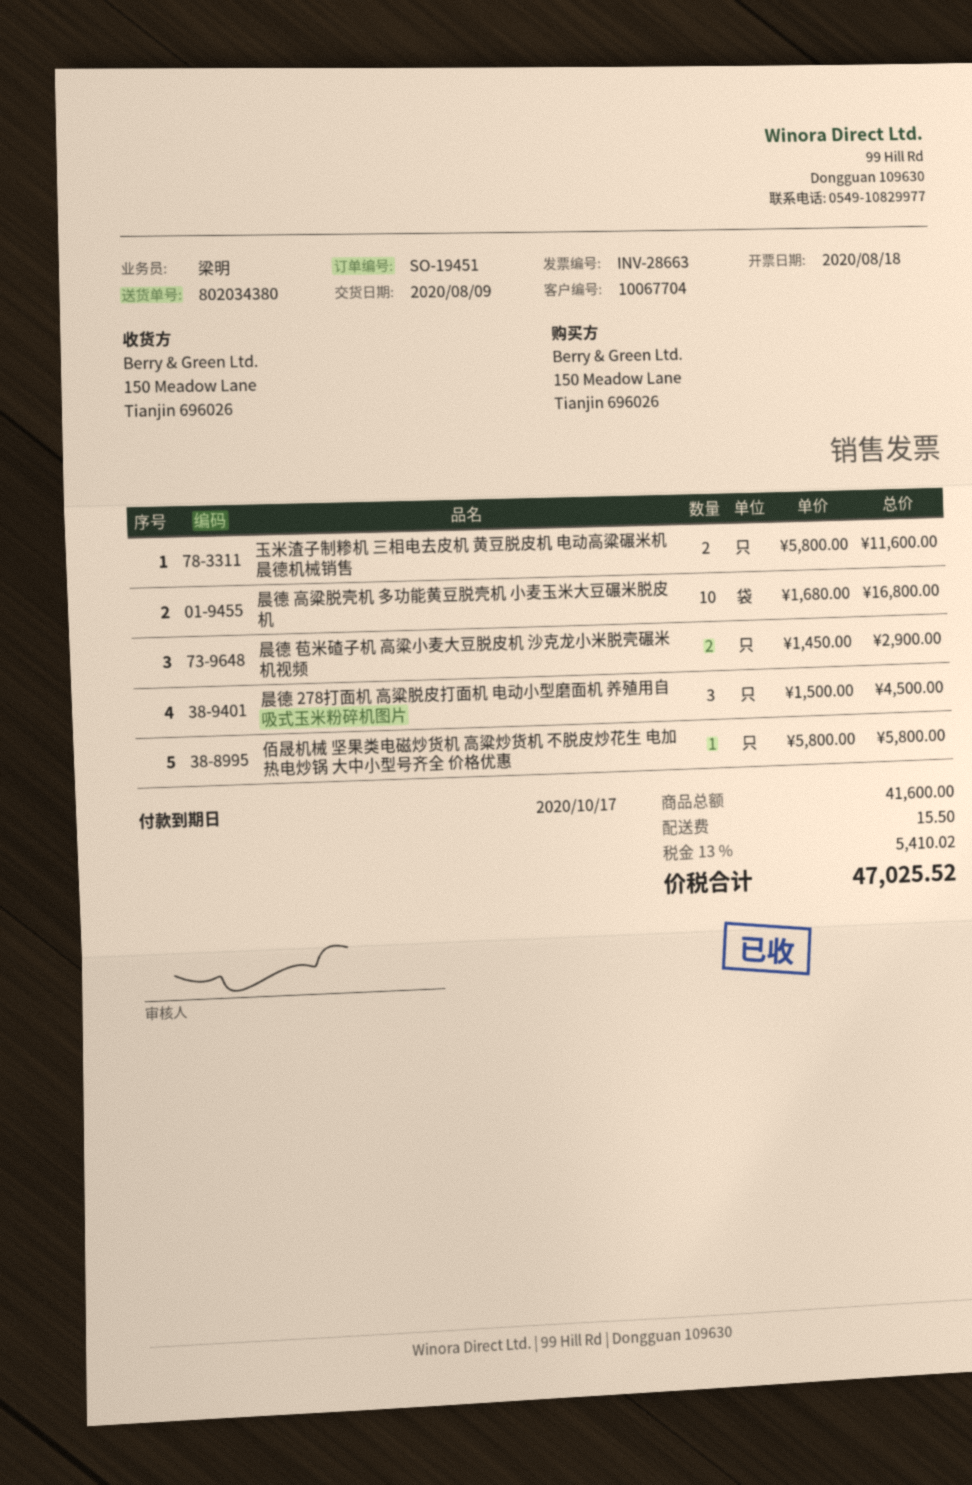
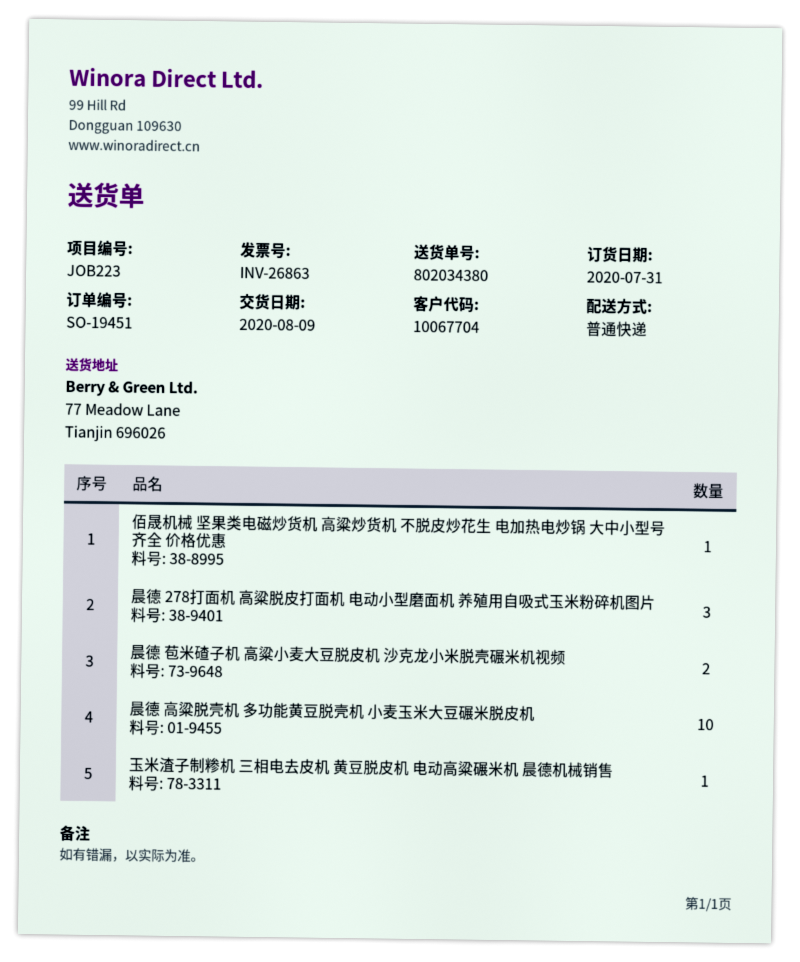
invoice number: INV-28663 -> INV-26863
ship to: 150 Meadow Lane, Tianjin 696026 -> 77 Meadow Lane, Tianjin 696026
玉米渣子制糁机 三相电去皮机 黄豆脱皮机 电动高粱碾米机 晨德机械销售: 2 -> 1

